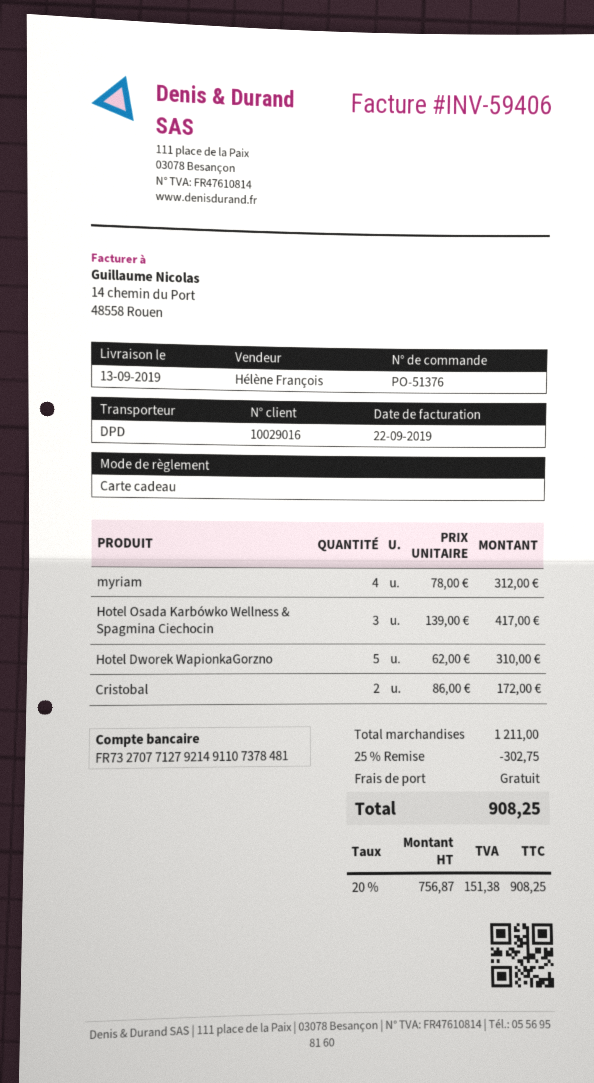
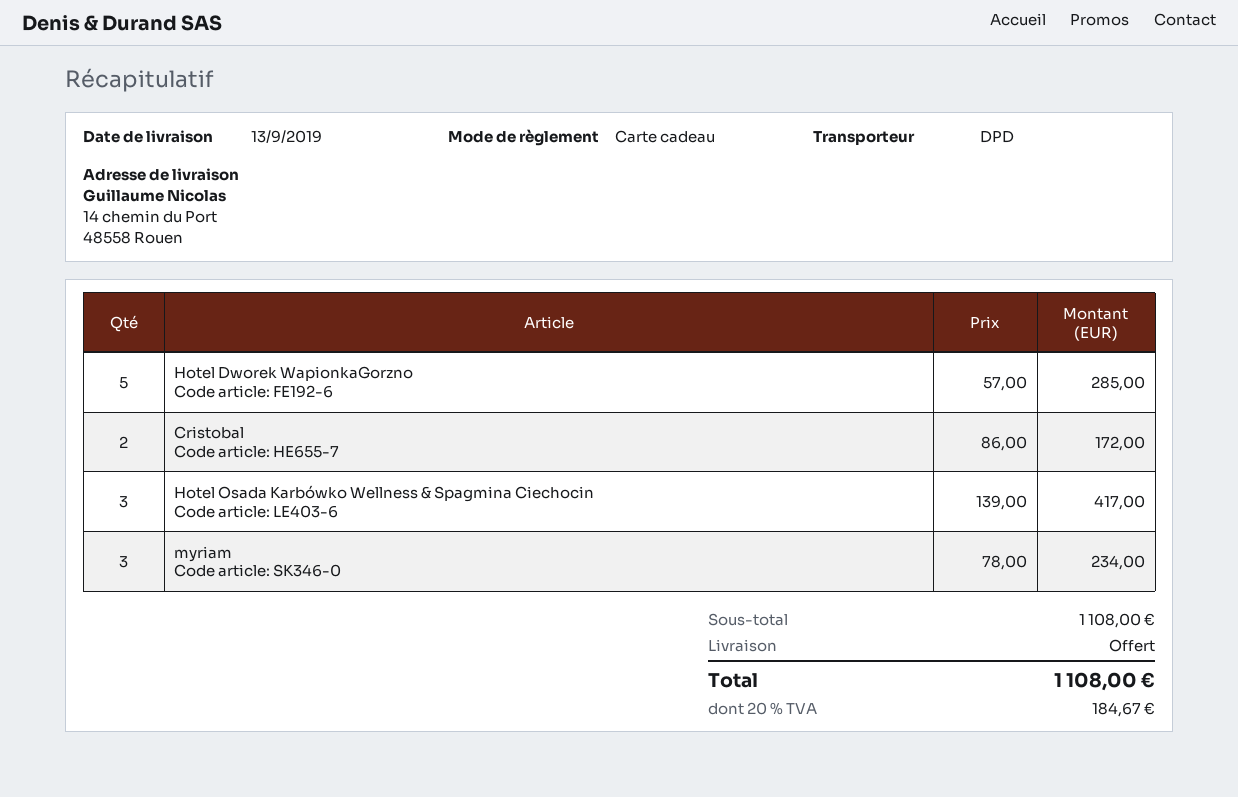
myriam: 4 x 78.00 = 312.00 -> 3 x 78.00 = 234.00
Hotel Dworek WapionkaGorzno: 5 x 62.00 = 310.00 -> 5 x 57.00 = 285.00
subtotal: 1211.00 -> 1108.00
discount: 25% = 302.75 -> none
tax: 20% = 151.38 -> 20% = 184.67
total: 908.25 -> 1108.00

